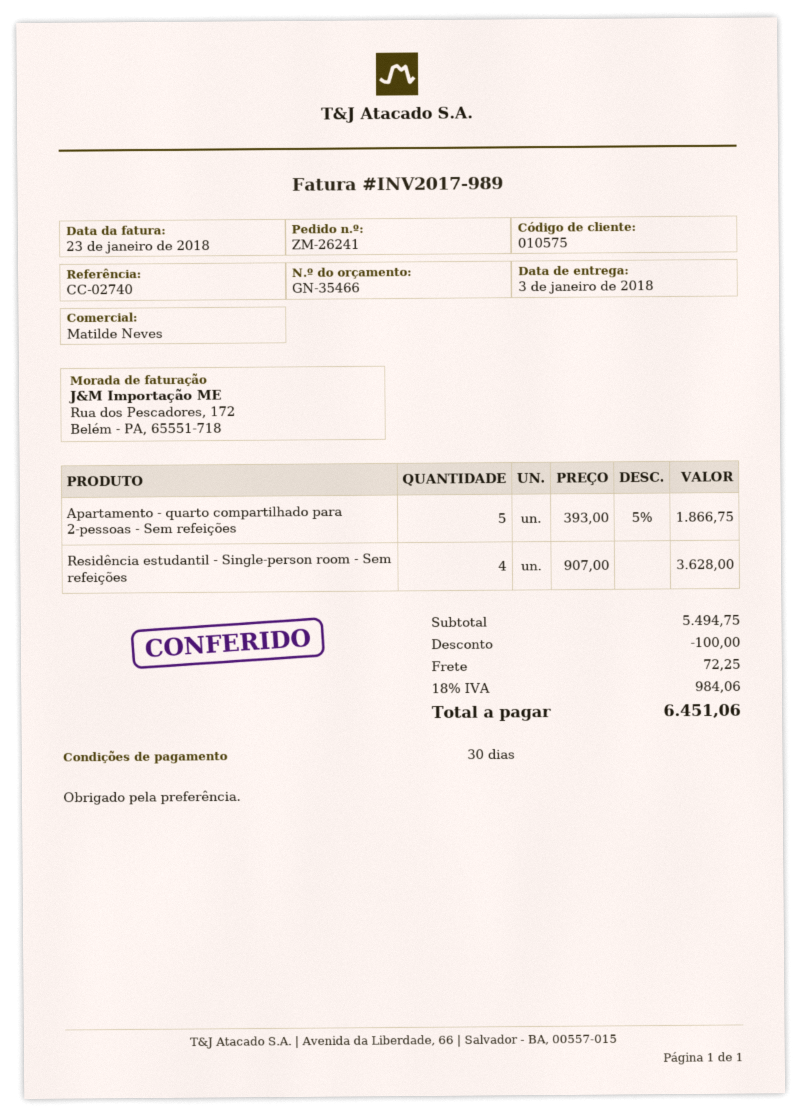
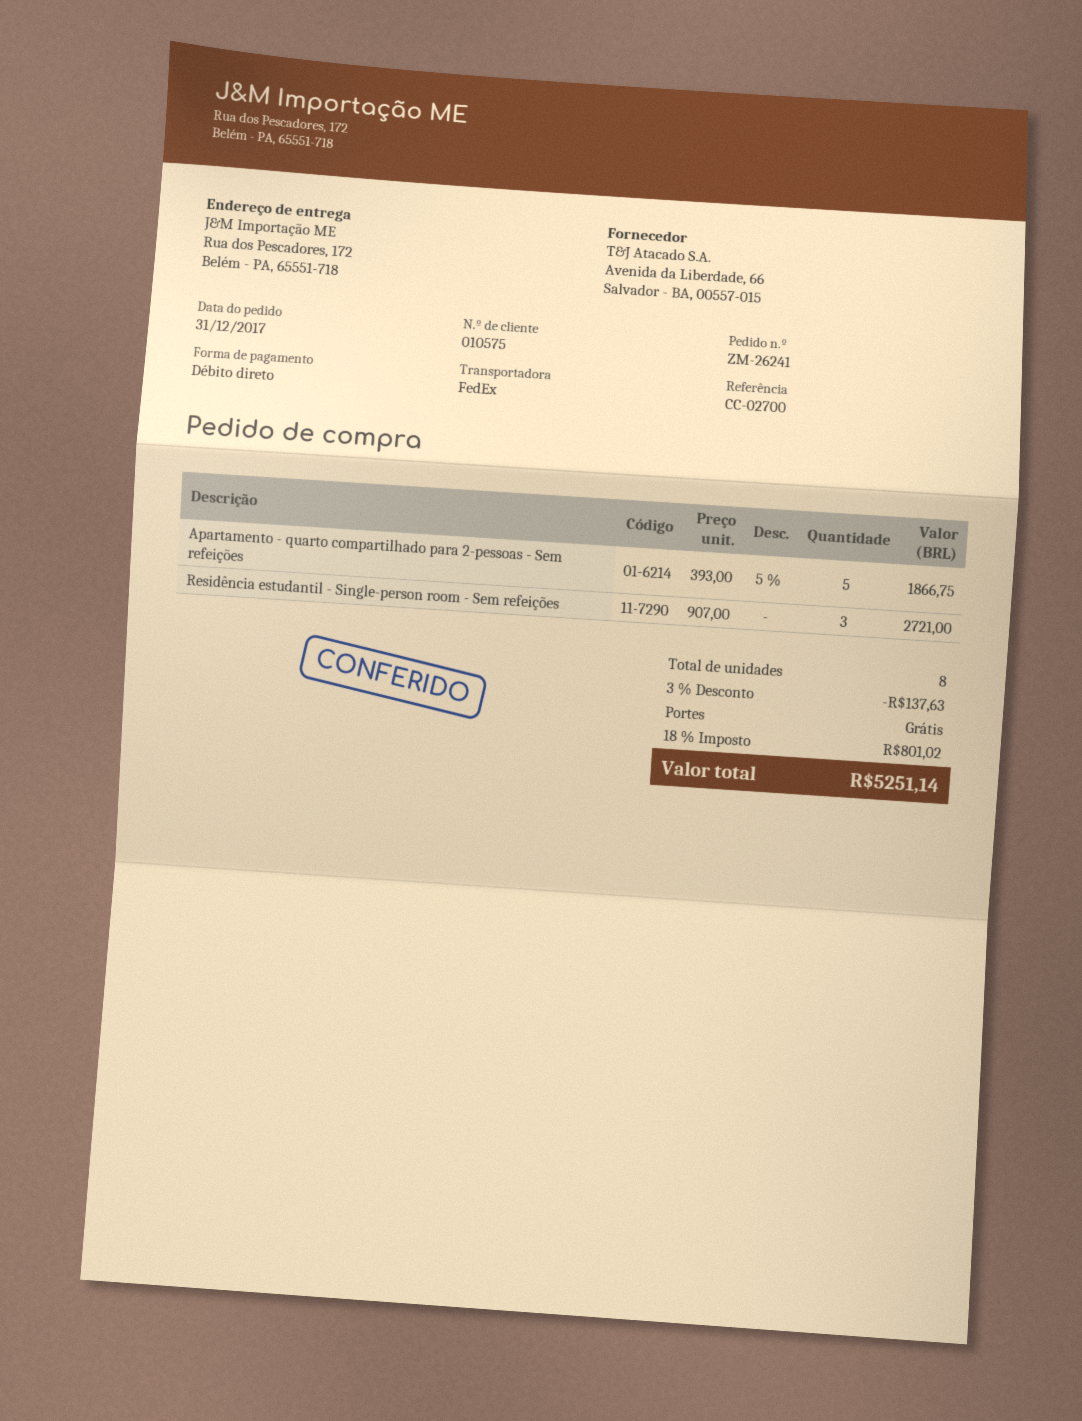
reference: CC-02740 -> CC-02700
Residência estudantil - Single-person room - Sem refeições: 4 x 907.00 = 3628.00 -> 3 x 907.00 = 2721.00
discount: 100.00 -> 137.63
shipping: 72.25 -> 0.00
tax: 18% = 984.06 -> 18% = 801.02
total: 6451.06 -> 5251.14

